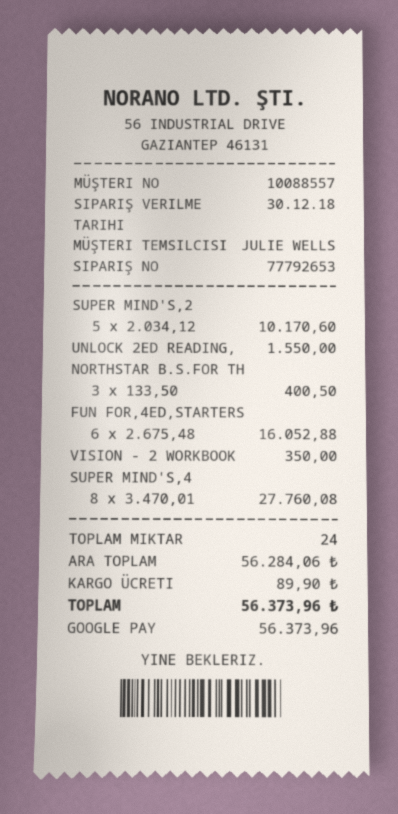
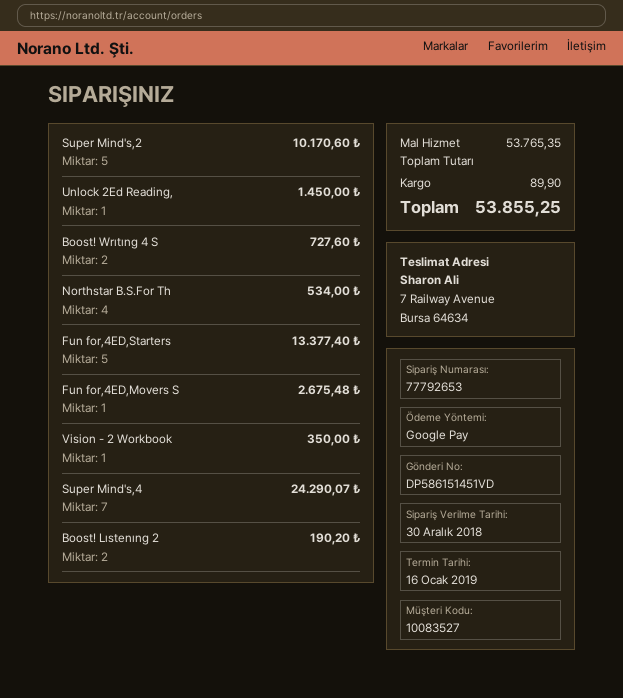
customer number: 10088557 -> 10083527
UNLOCK 2ED READING,: 1 for 1550.00 -> 1 for 1450.00
NORTHSTAR B.S.FOR TH: 3 for 400.50 -> 4 for 534.00
FUN FOR,4ED,STARTERS: 6 for 16052.88 -> 5 for 13377.40
SUPER MIND'S,4: 8 for 27760.08 -> 7 for 24290.07
Boost! Wrıtıng 4 S: none -> 2 for 727.60
Fun for,4ED,Movers S: none -> 1 for 2675.48
Boost! Lıstenıng 2: none -> 2 for 190.20
subtotal: 56284.06 -> 53765.35
total: 56373.96 -> 53855.25

